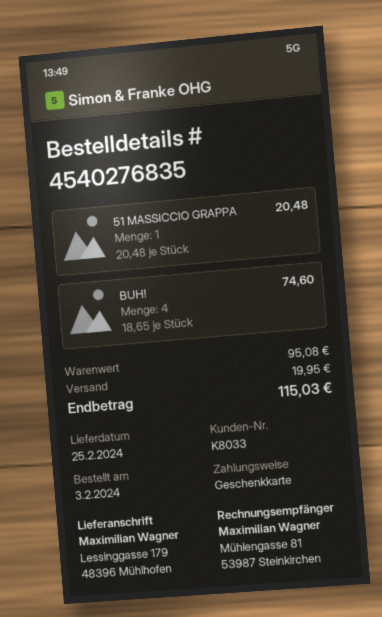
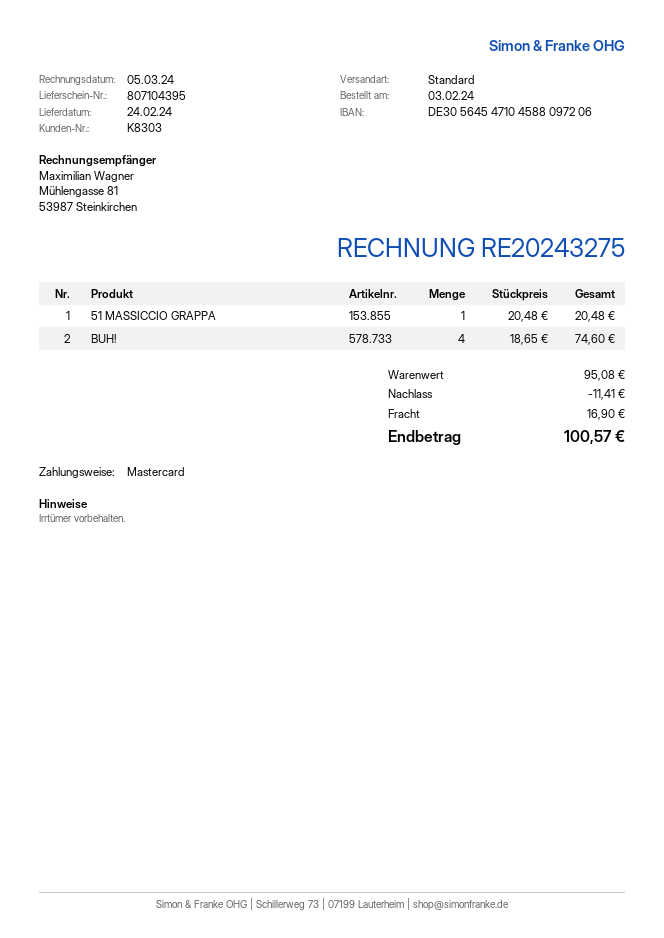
delivery date: 2024-02-25 -> 2024-02-24
customer number: K8033 -> K8303
payment method: gift card -> Mastercard
discount: none -> 11.41
shipping: 19.95 -> 16.90
total: 115.03 -> 100.57

